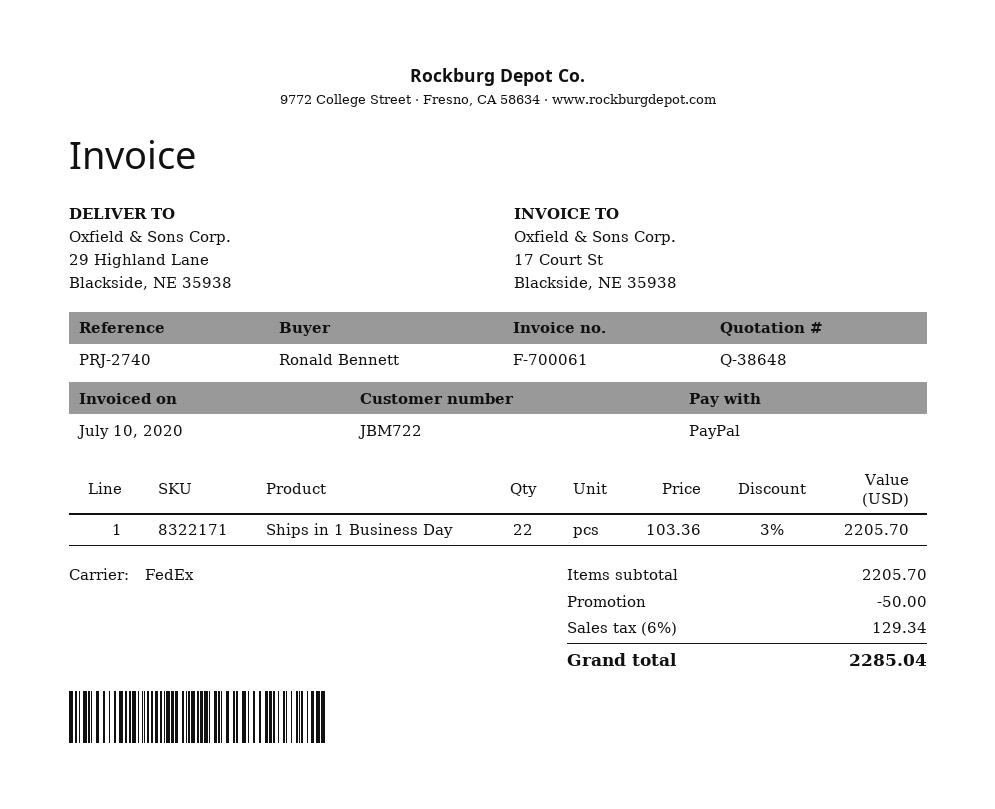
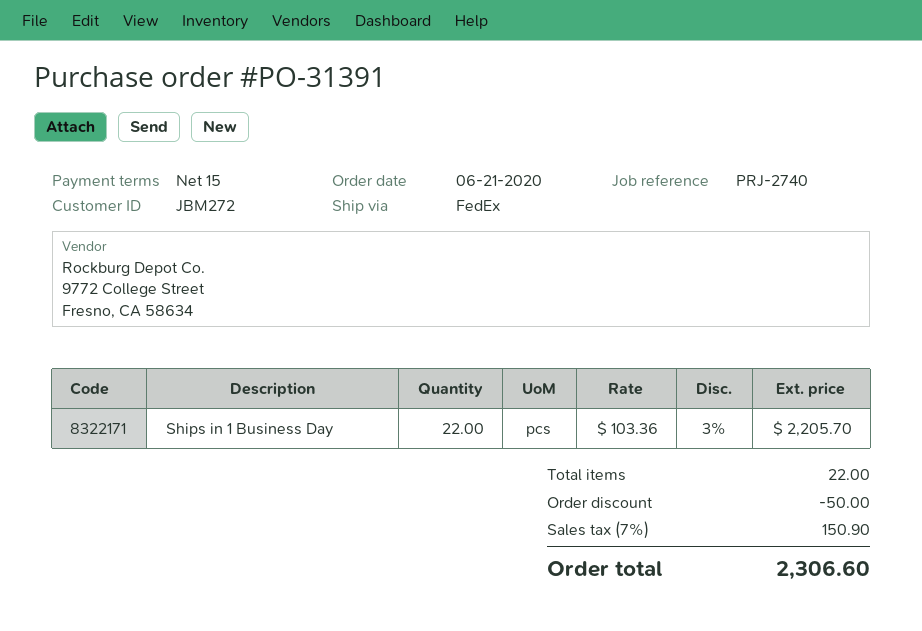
customer number: JBM722 -> JBM272
tax: 6% = 129.34 -> 7% = 150.90
total: 2285.04 -> 2306.60

